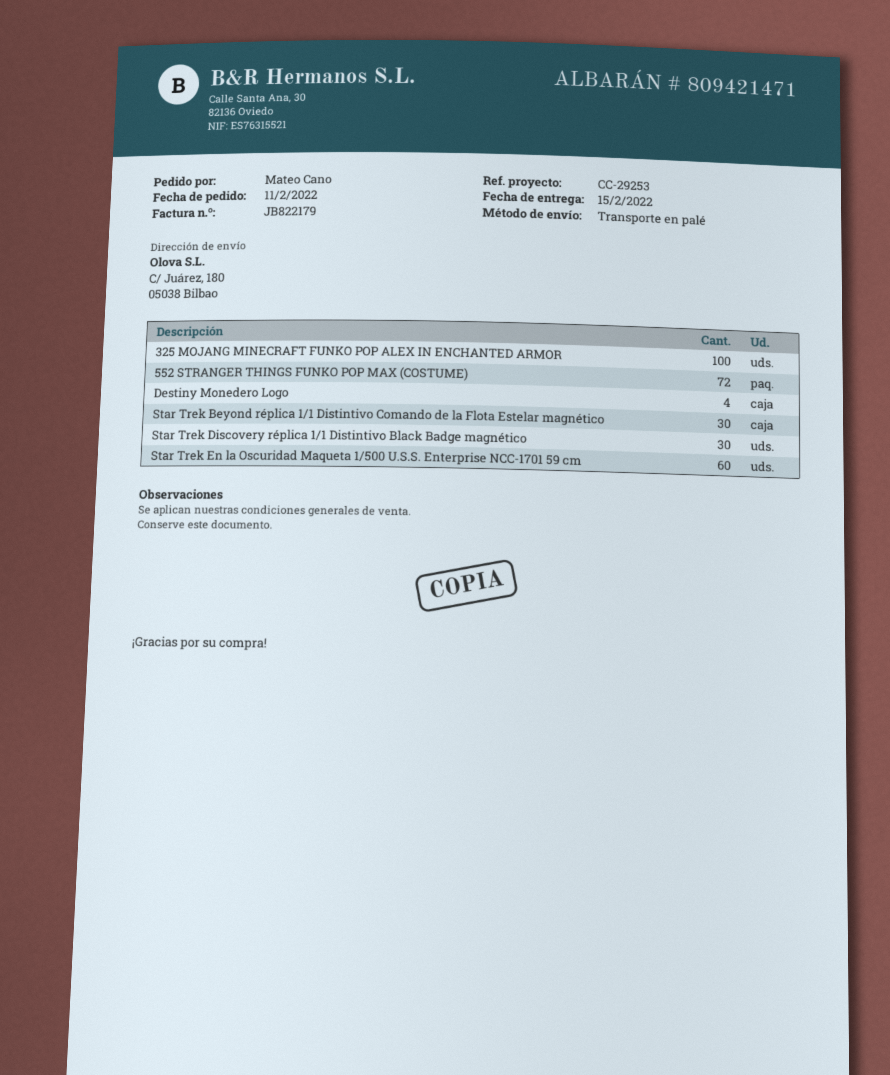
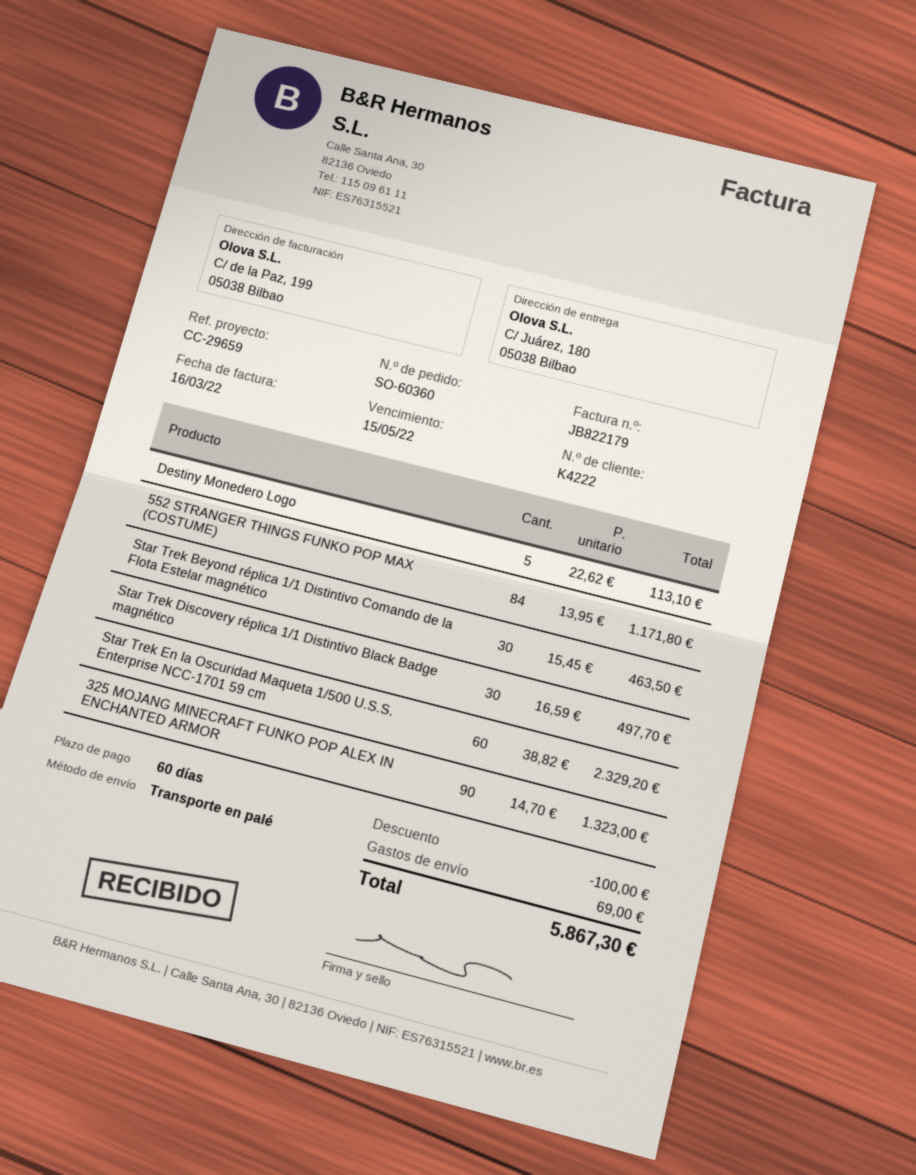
reference: CC-29253 -> CC-29659
325 MOJANG MINECRAFT FUNKO POP ALEX IN ENCHANTED ARMOR: 100 -> 90
552 STRANGER THINGS FUNKO POP MAX (COSTUME): 72 -> 84
Destiny Monedero Logo: 4 -> 5

